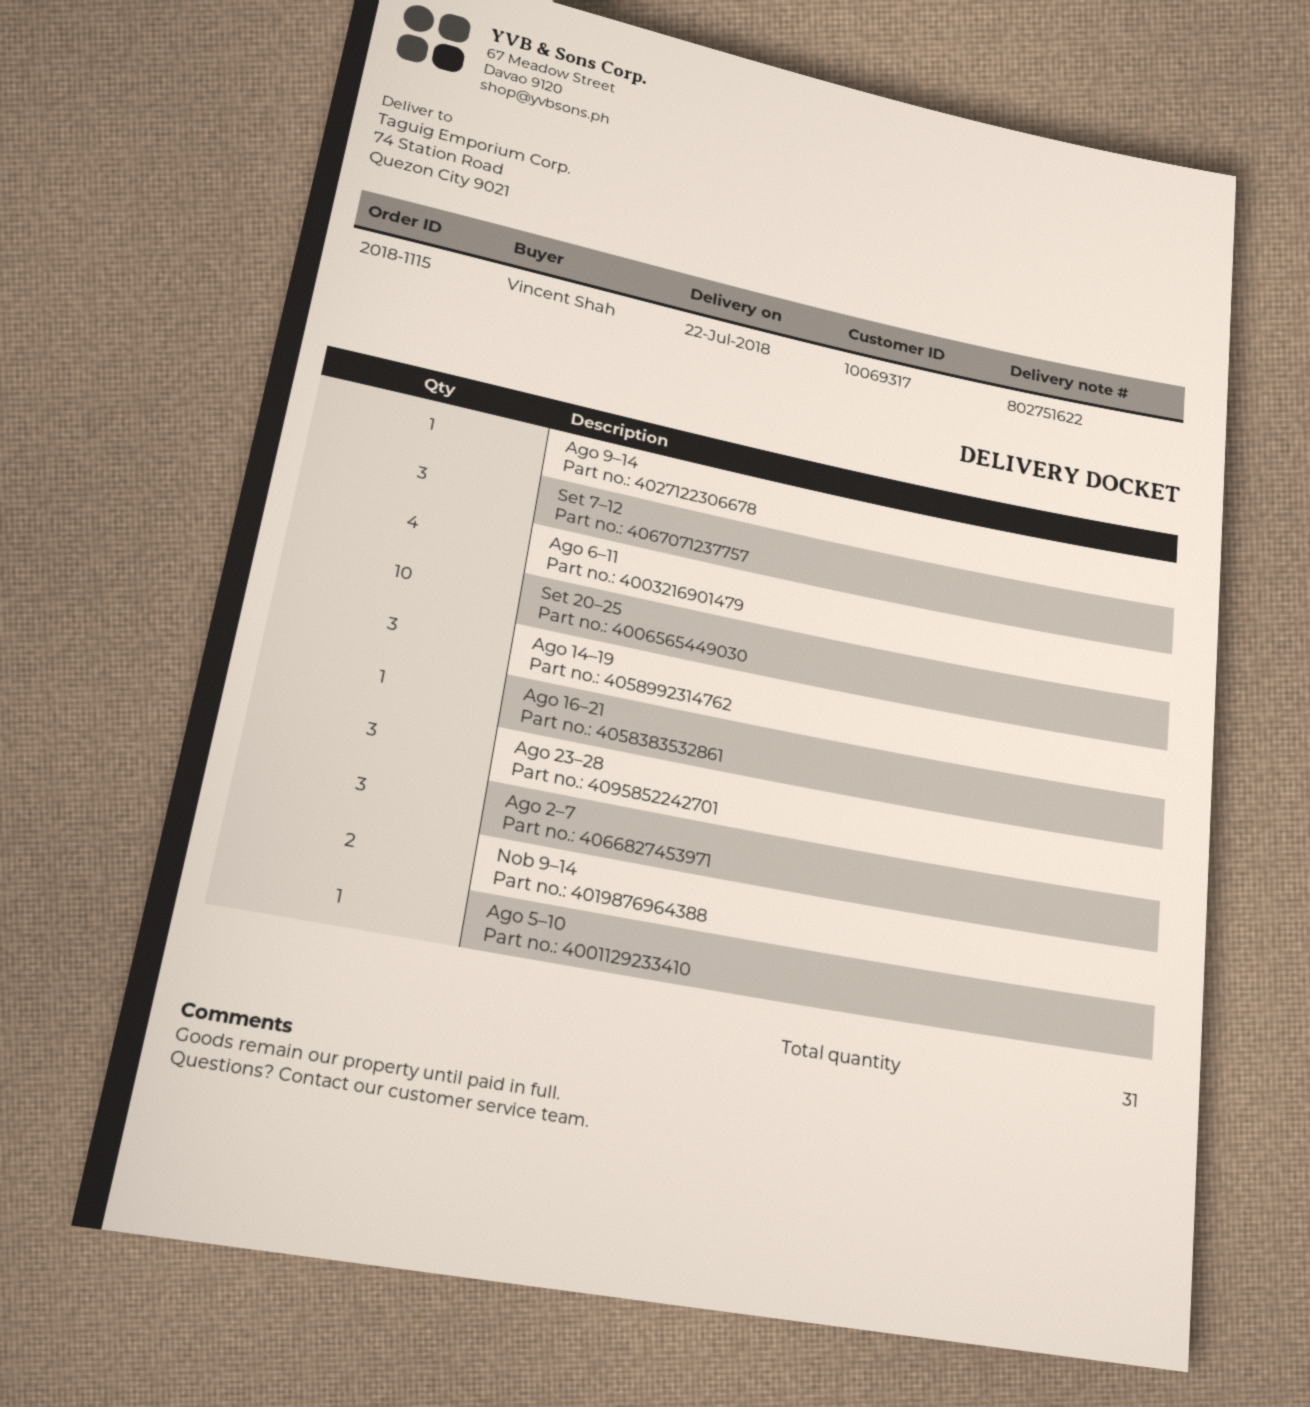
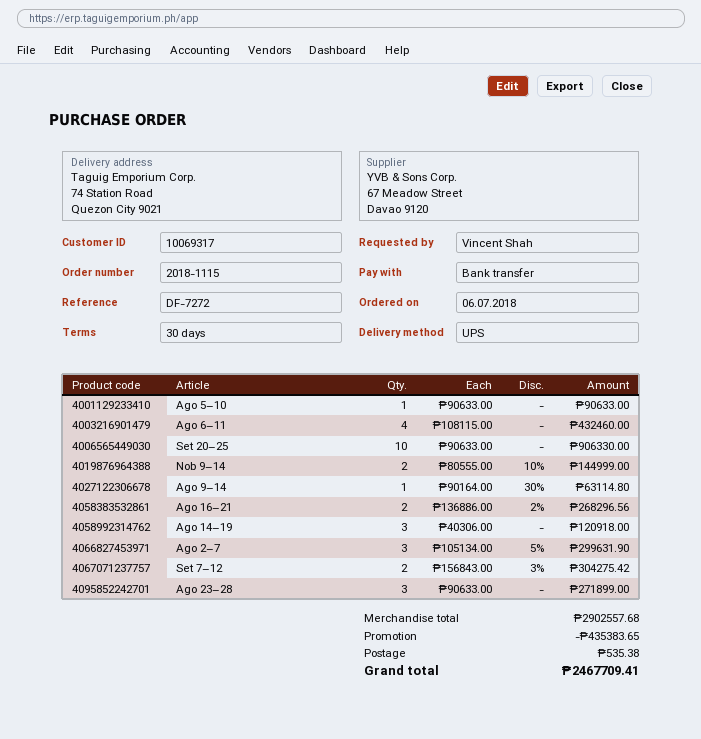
Set 7–12: 3 -> 2
Ago 16–21: 1 -> 2

